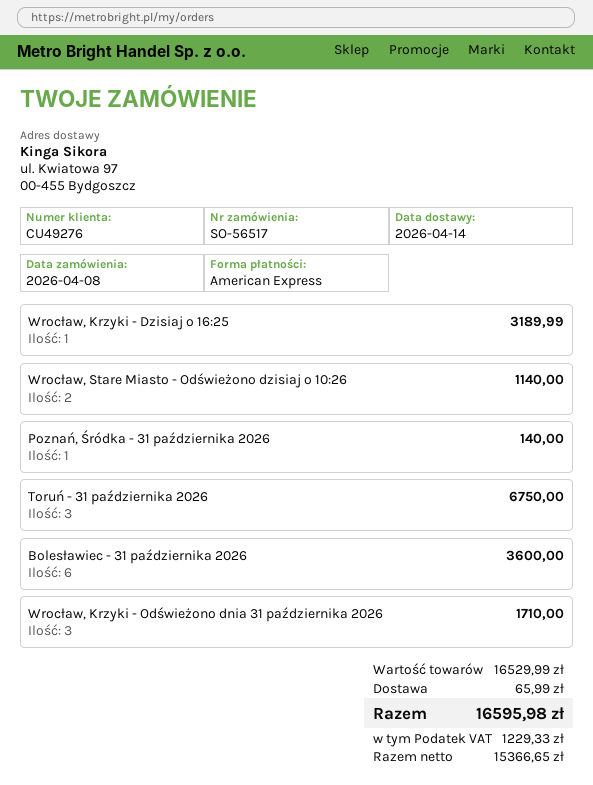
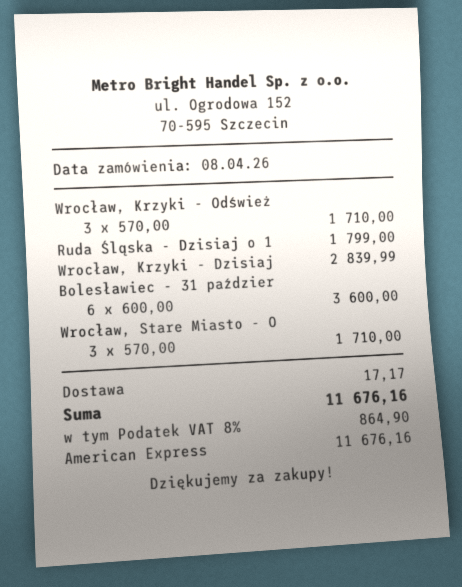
Wrocław, Krzyki - Dzisiaj o 16:25: 1 for 3189.99 -> 1 for 2839.99
Wrocław, Stare Miasto - Odświeżono dzisiaj o 10:26: 2 for 1140.00 -> 3 for 1710.00
Poznań, Śródka - 31 października 2026: 1 for 140.00 -> none
Toruń - 31 października 2026: 3 for 6750.00 -> none
Ruda Śląska - Dzisiaj o 1: none -> 1 for 1799.00
shipping: 65.99 -> 17.17
tax: 1229.33 -> 864.90
total: 16595.98 -> 11676.16

